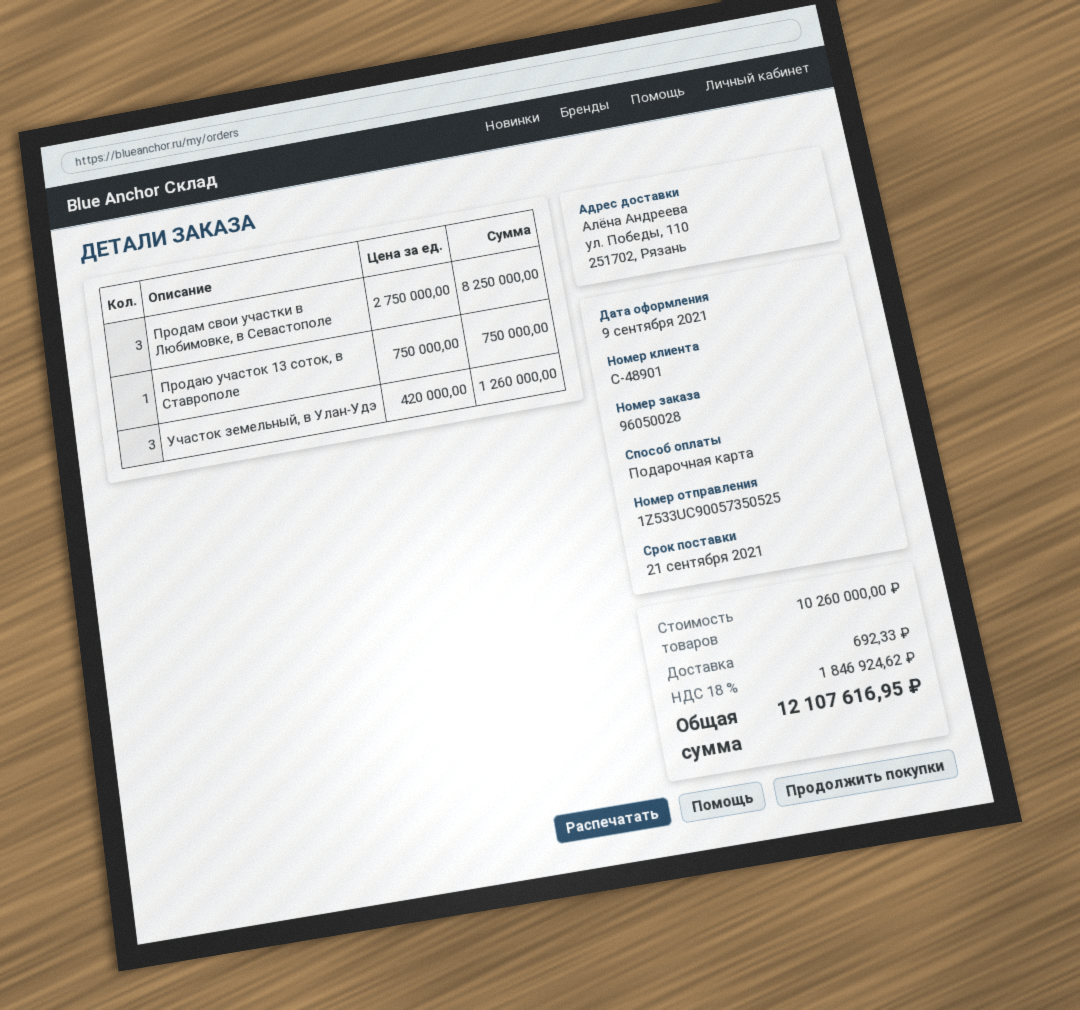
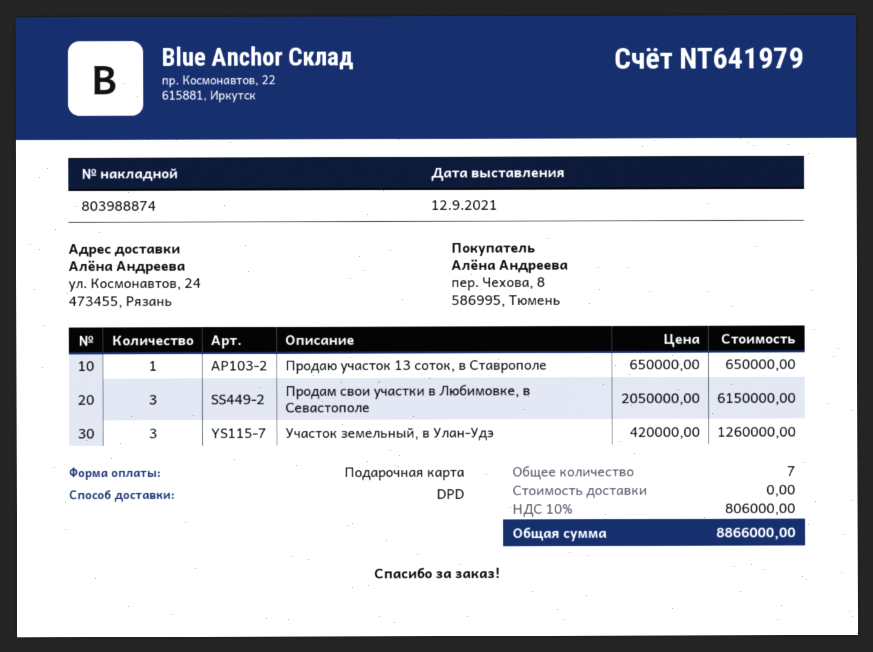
ship to: ул. Победы, 110, 251702, Рязань -> ул. Космонавтов, 24, 473455, Рязань
Продам свои участки в Любимовке, в Севастополе: 3 x 2750000.00 = 8250000.00 -> 3 x 2050000.00 = 6150000.00
Продаю участок 13 соток, в Ставрополе: 1 x 750000.00 = 750000.00 -> 1 x 650000.00 = 650000.00
shipping: 692.33 -> 0.00
tax: 18% = 1846924.62 -> 10% = 806000.00
total: 12107616.95 -> 8866000.00

